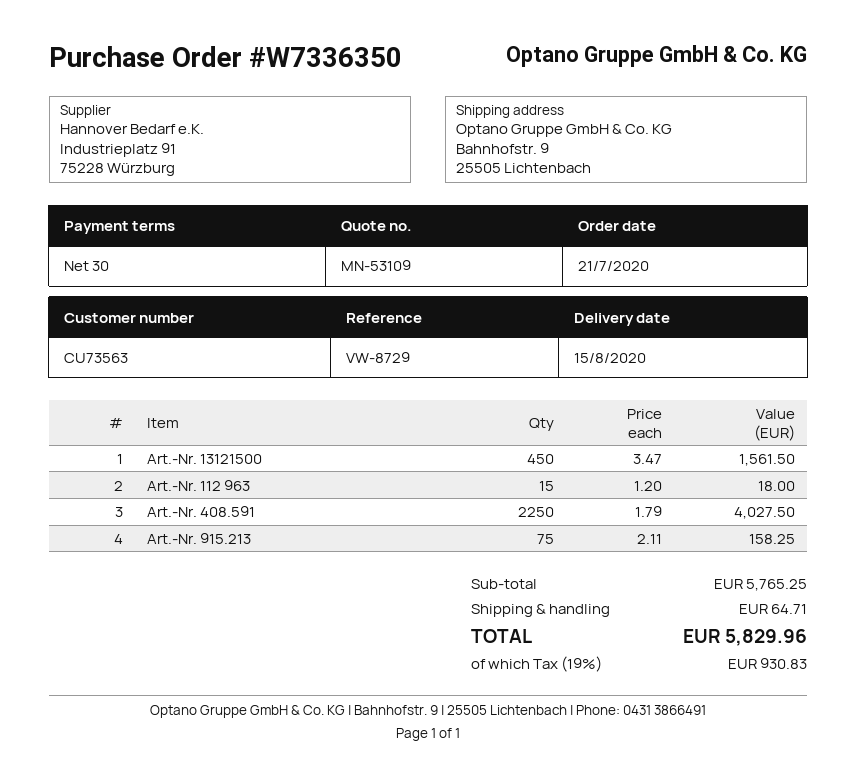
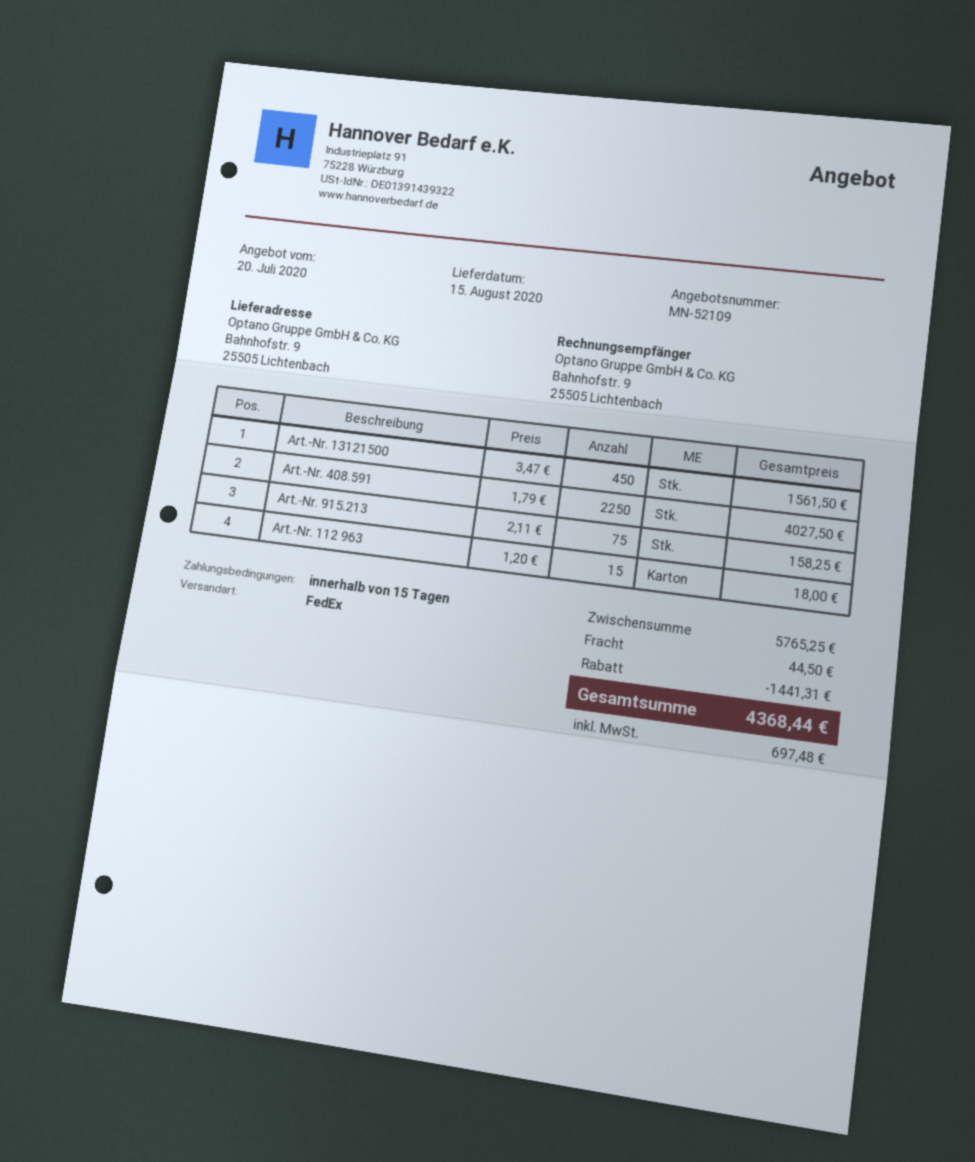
quote number: MN-53109 -> MN-52109
payment terms: 30 days -> 15 days
discount: none -> 1441.31
shipping: 64.71 -> 44.50
tax: 930.83 -> 697.48
total: 5829.96 -> 4368.44

